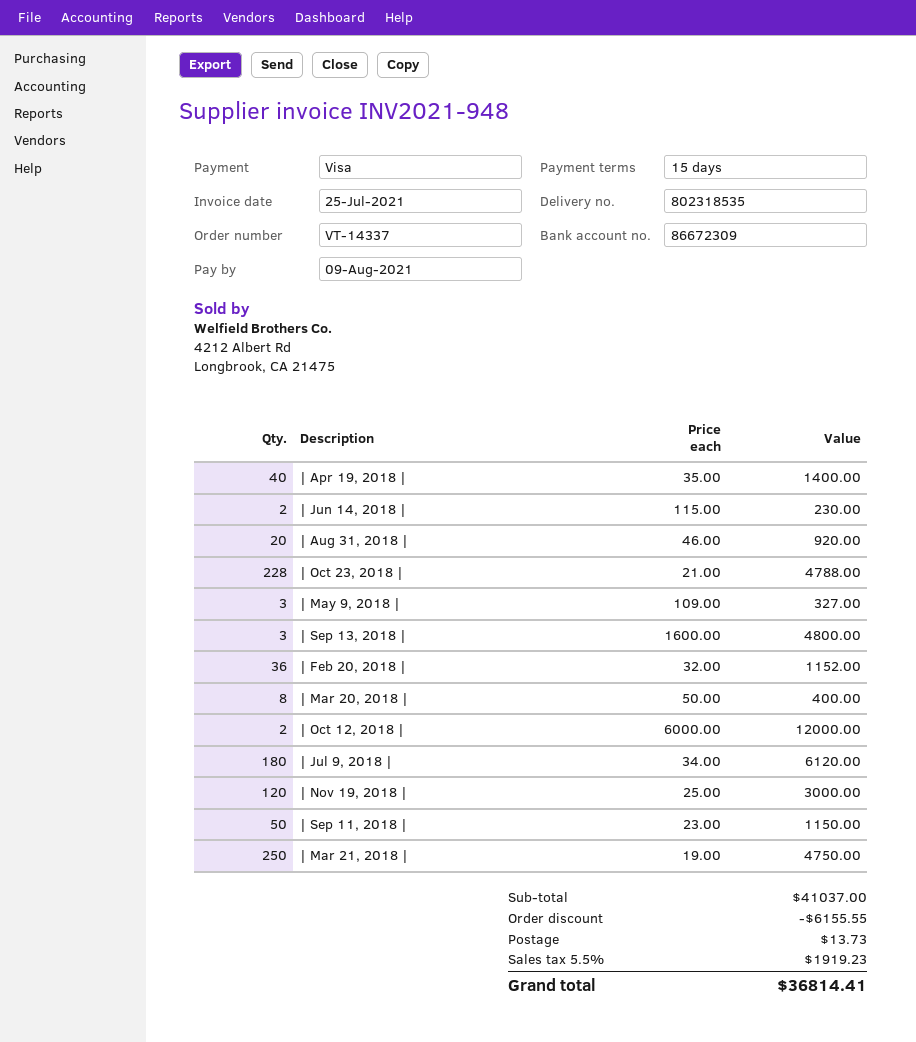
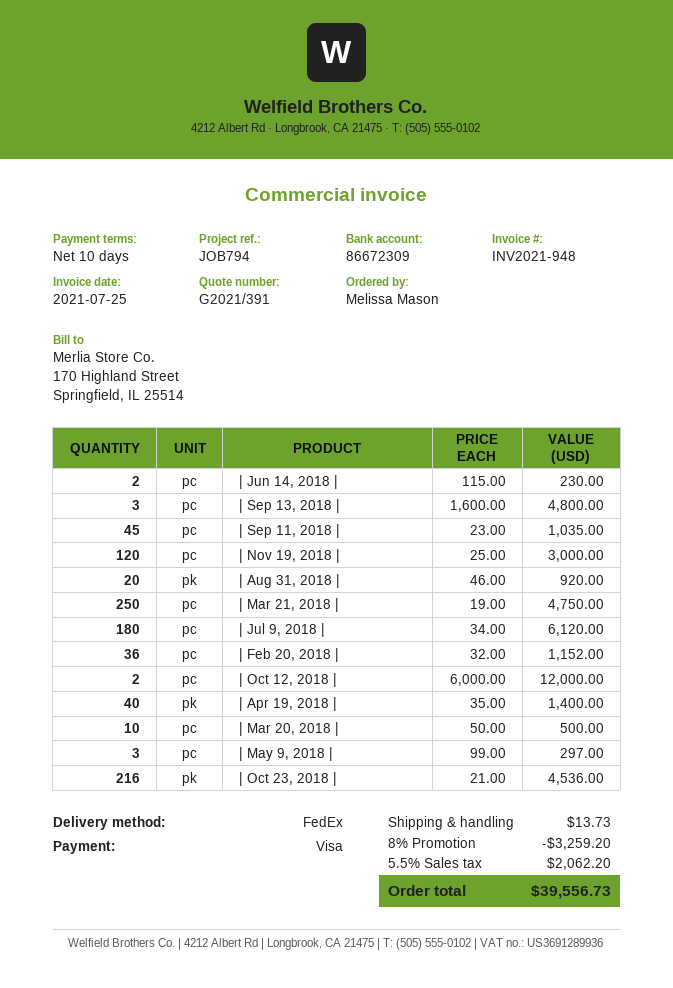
payment terms: 15 days -> 10 days
| Oct 23, 2018 |: 228 x 21.00 = 4788.00 -> 216 x 21.00 = 4536.00
| May 9, 2018 |: 3 x 109.00 = 327.00 -> 3 x 99.00 = 297.00
| Mar 20, 2018 |: 8 x 50.00 = 400.00 -> 10 x 50.00 = 500.00
| Sep 11, 2018 |: 50 x 23.00 = 1150.00 -> 45 x 23.00 = 1035.00
discount: 6155.55 -> 3259.20
tax: 5.5% = 1919.23 -> 5.5% = 2062.20
total: 36814.41 -> 39556.73

